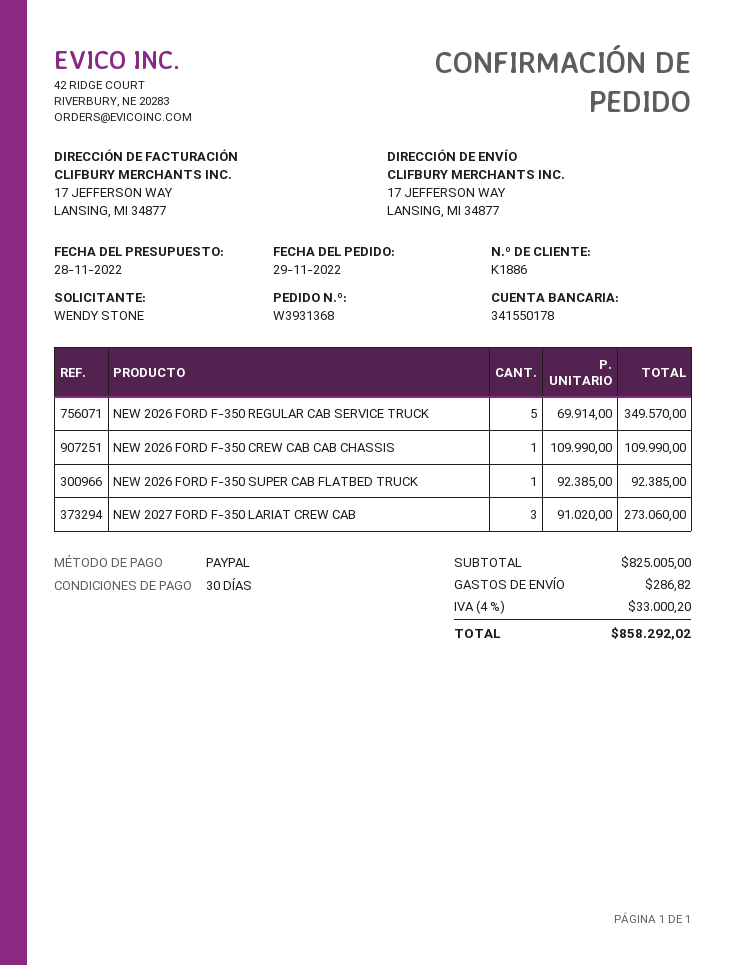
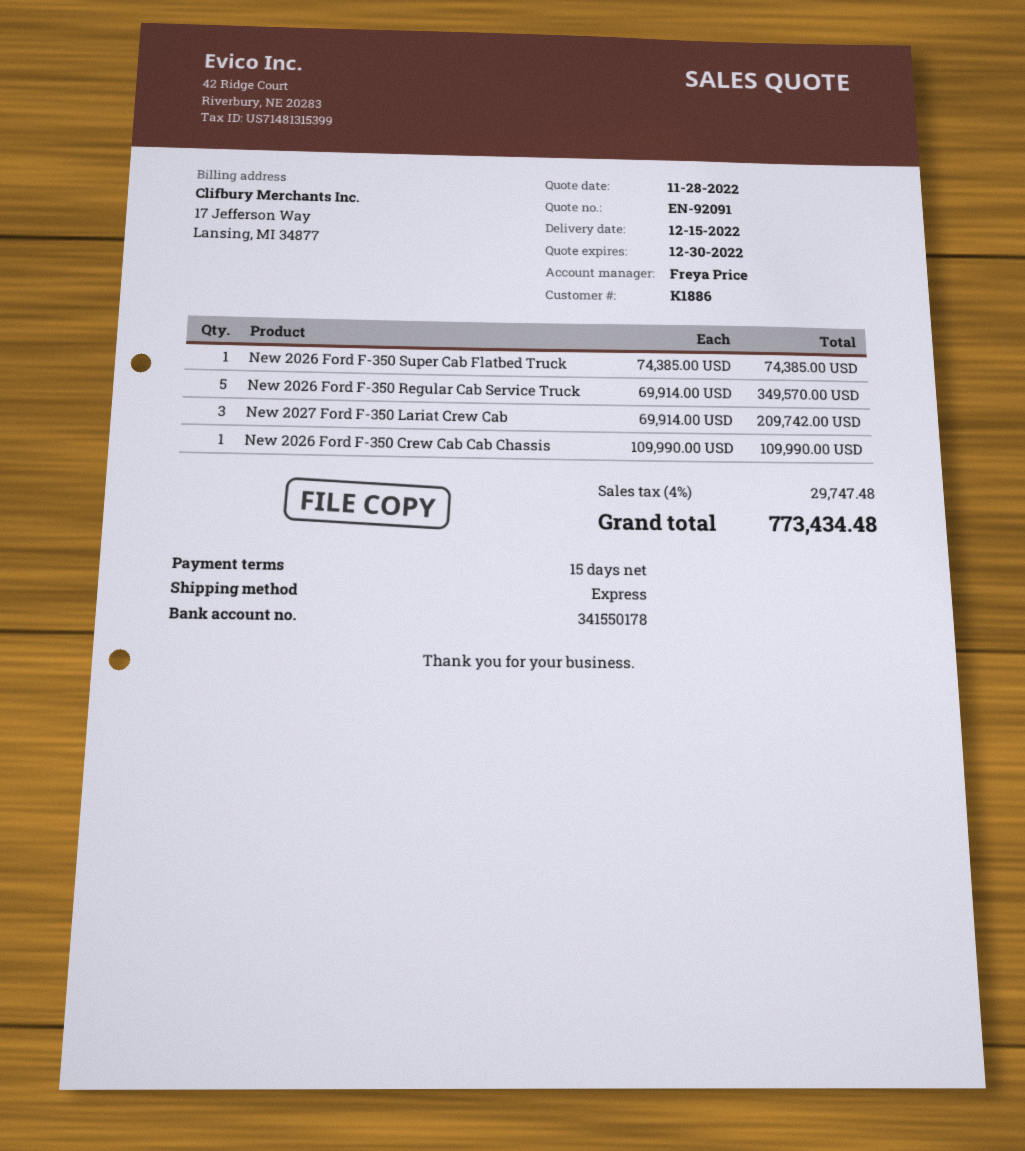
payment terms: 30 days -> 15 days
NEW 2026 FORD F-350 SUPER CAB FLATBED TRUCK: 1 x 92385.00 = 92385.00 -> 1 x 74385.00 = 74385.00
NEW 2027 FORD F-350 LARIAT CREW CAB: 3 x 91020.00 = 273060.00 -> 3 x 69914.00 = 209742.00
shipping: 286.82 -> none
tax: 4% = 33000.20 -> 4% = 29747.48
total: 858292.02 -> 773434.48

